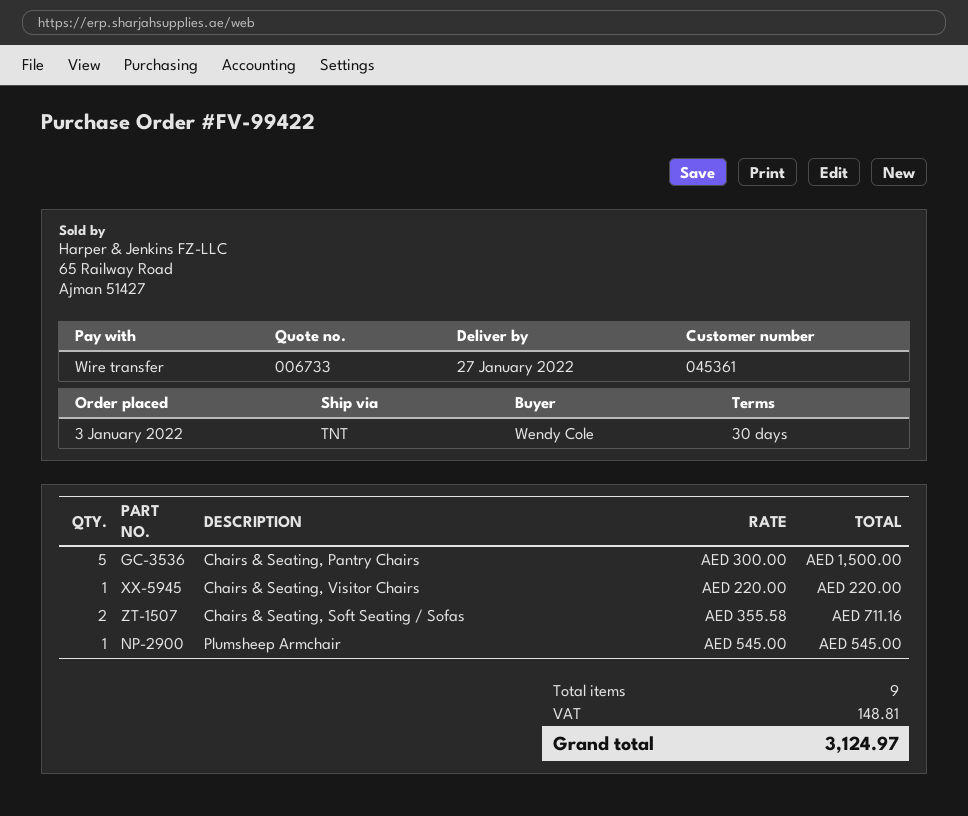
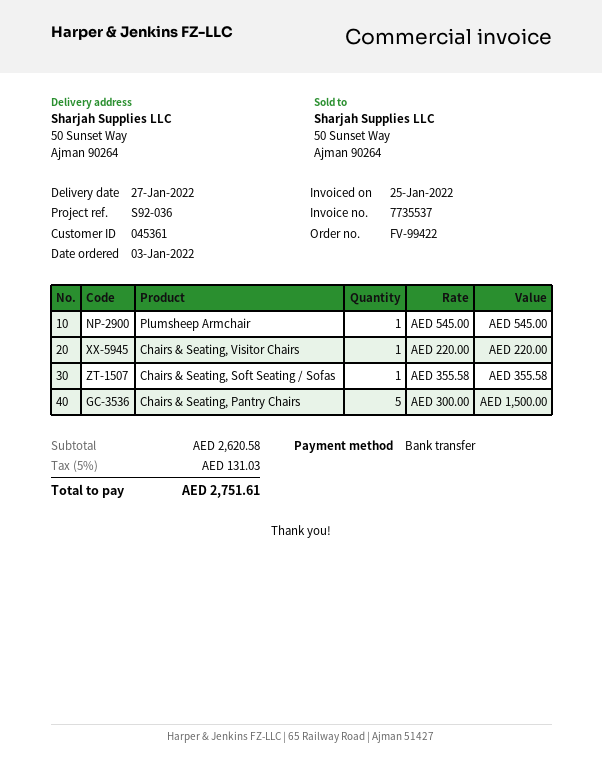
Chairs & Seating, Soft Seating / Sofas: 2 x 355.58 = 711.16 -> 1 x 355.58 = 355.58
tax: 148.81 -> 131.03
total: 3124.97 -> 2751.61

